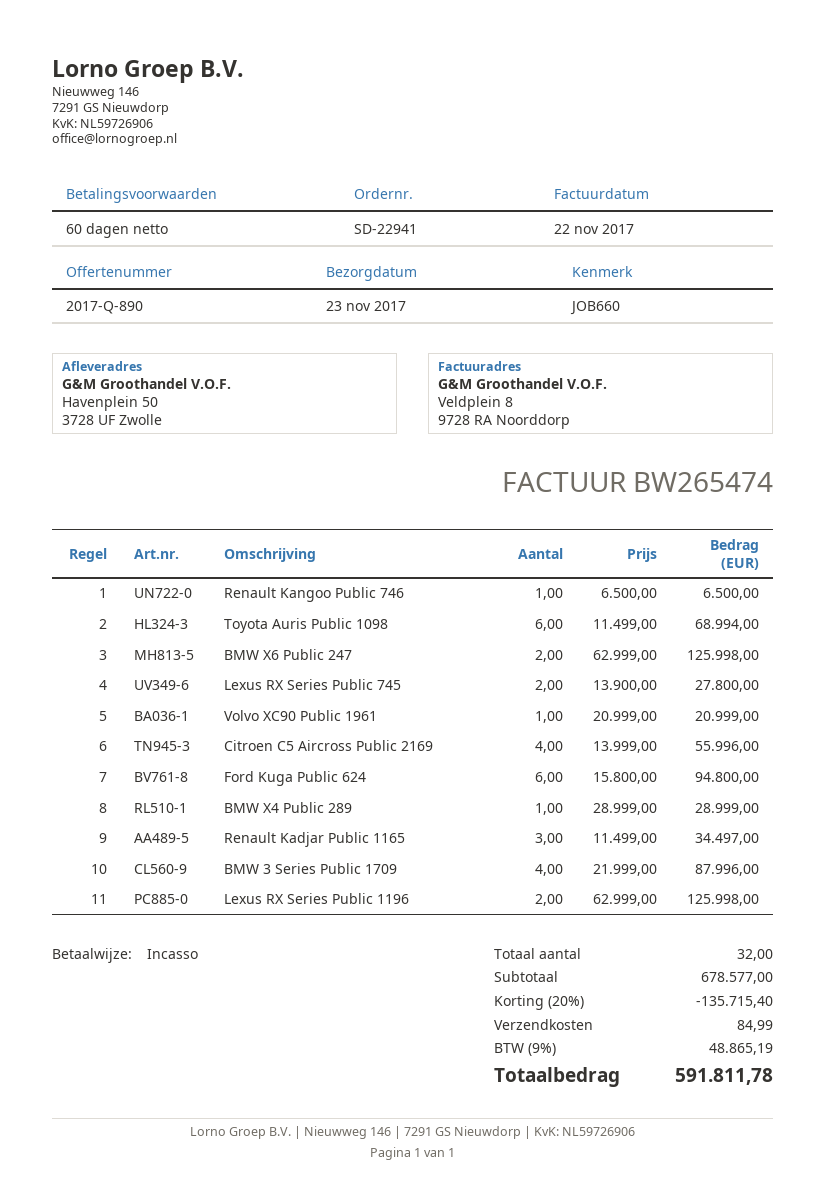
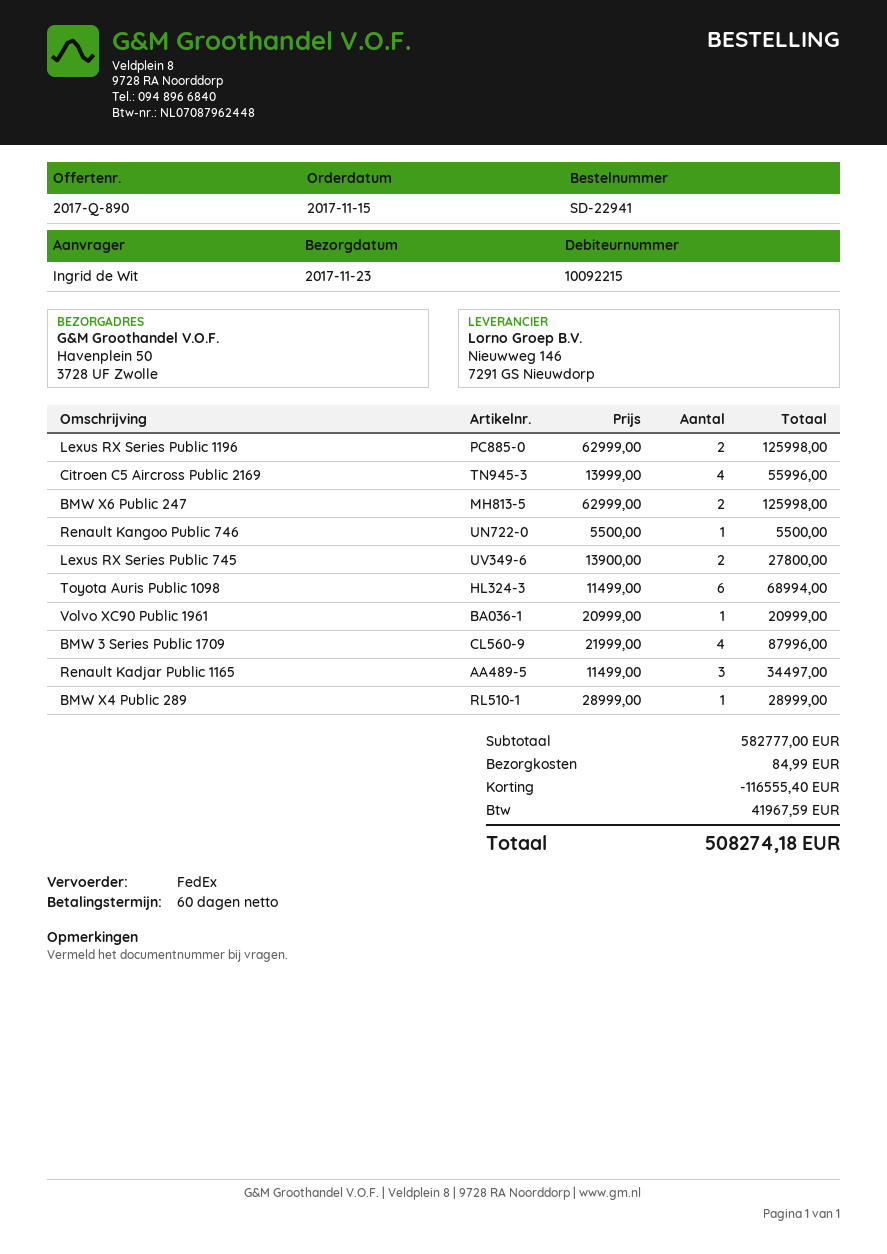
Renault Kangoo Public 746: 1 x 6500.00 = 6500.00 -> 1 x 5500.00 = 5500.00
Ford Kuga Public 624: 6 x 15800.00 = 94800.00 -> none
subtotal: 678577.00 -> 582777.00
discount: 135715.40 -> 116555.40
tax: 48865.19 -> 41967.59
total: 591811.78 -> 508274.18

